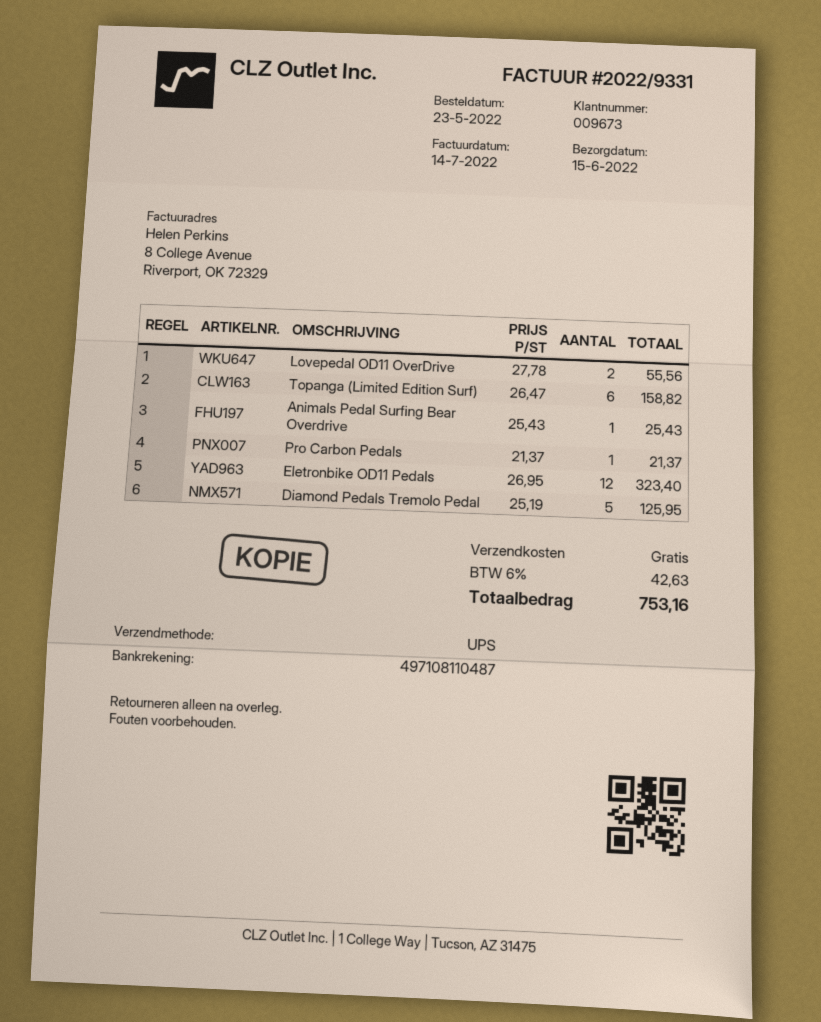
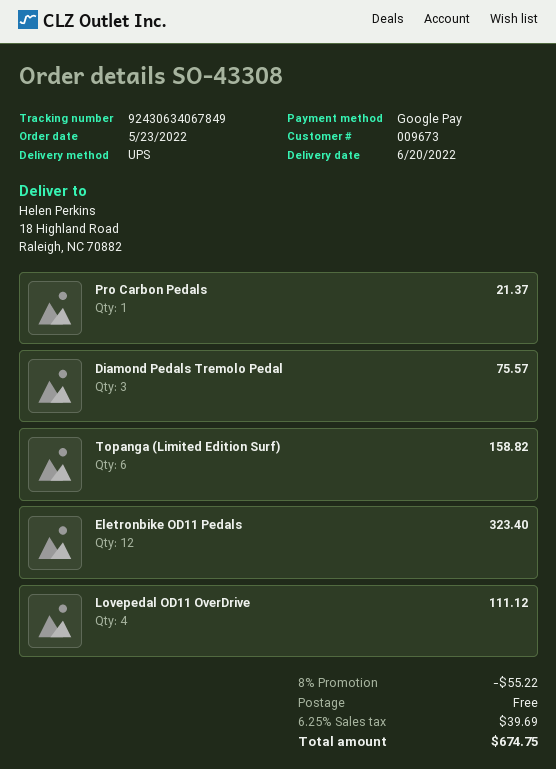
delivery date: 2022-06-15 -> 2022-06-20
Lovepedal OD11 OverDrive: 2 for 55.56 -> 4 for 111.12
Animals Pedal Surfing Bear Overdrive: 1 for 25.43 -> none
Diamond Pedals Tremolo Pedal: 5 for 125.95 -> 3 for 75.57
discount: none -> 8% = 55.22
tax: 6% = 42.63 -> 6.25% = 39.69
total: 753.16 -> 674.75

